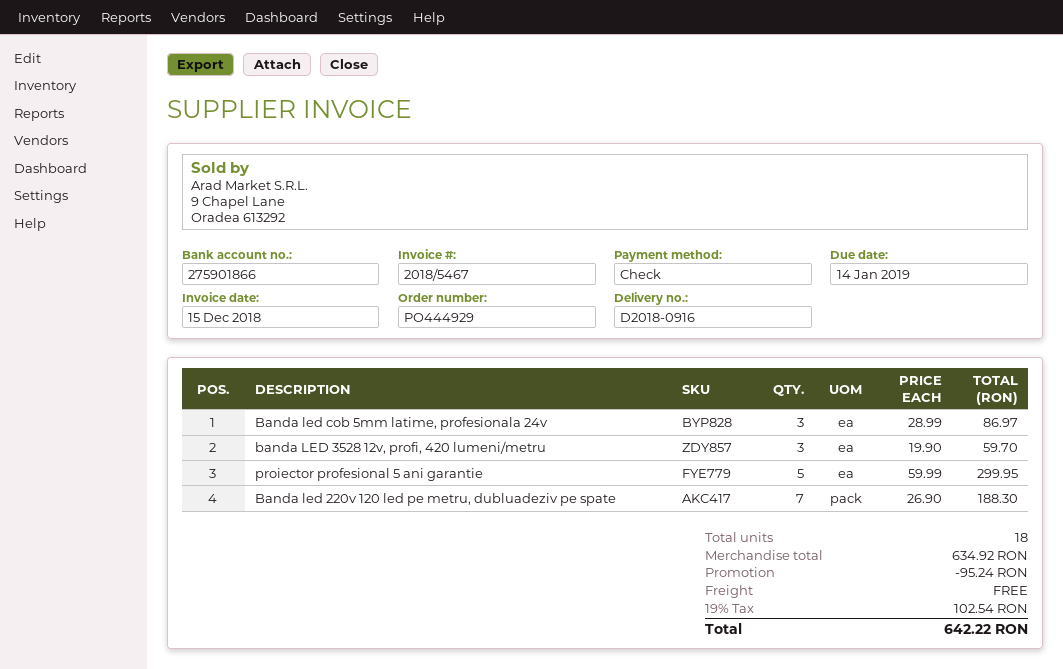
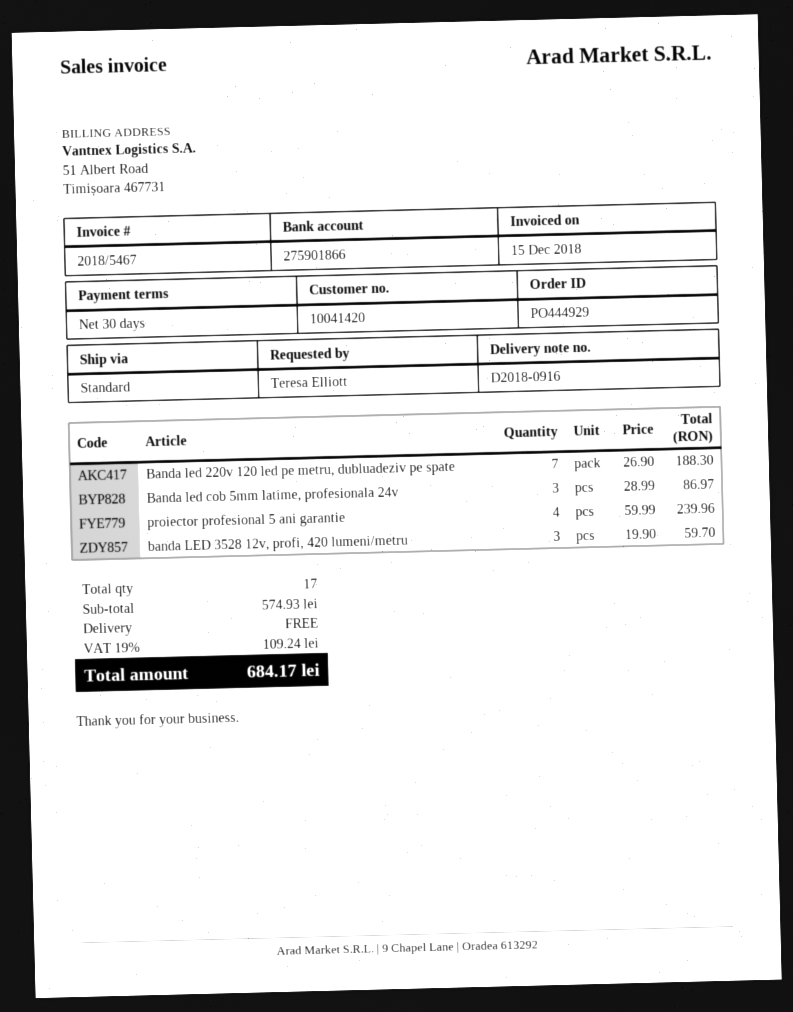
proiector profesional 5 ani garantie: 5 x 59.99 = 299.95 -> 4 x 59.99 = 239.96
total quantity: 18 -> 17
subtotal: 634.92 -> 574.93
discount: 95.24 -> none
tax: 19% = 102.54 -> 19% = 109.24
total: 642.22 -> 684.17

